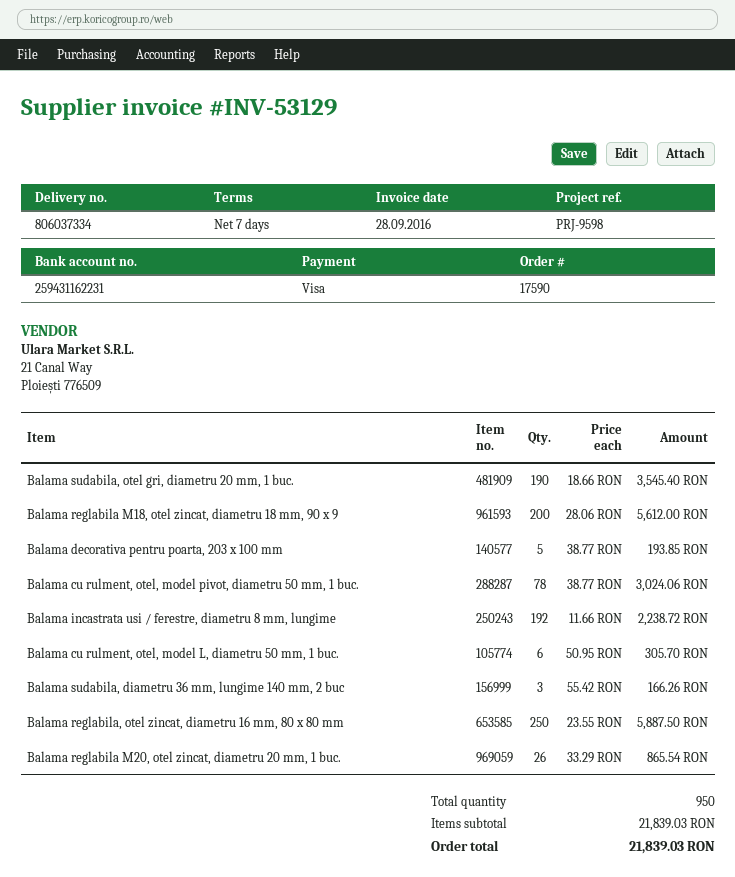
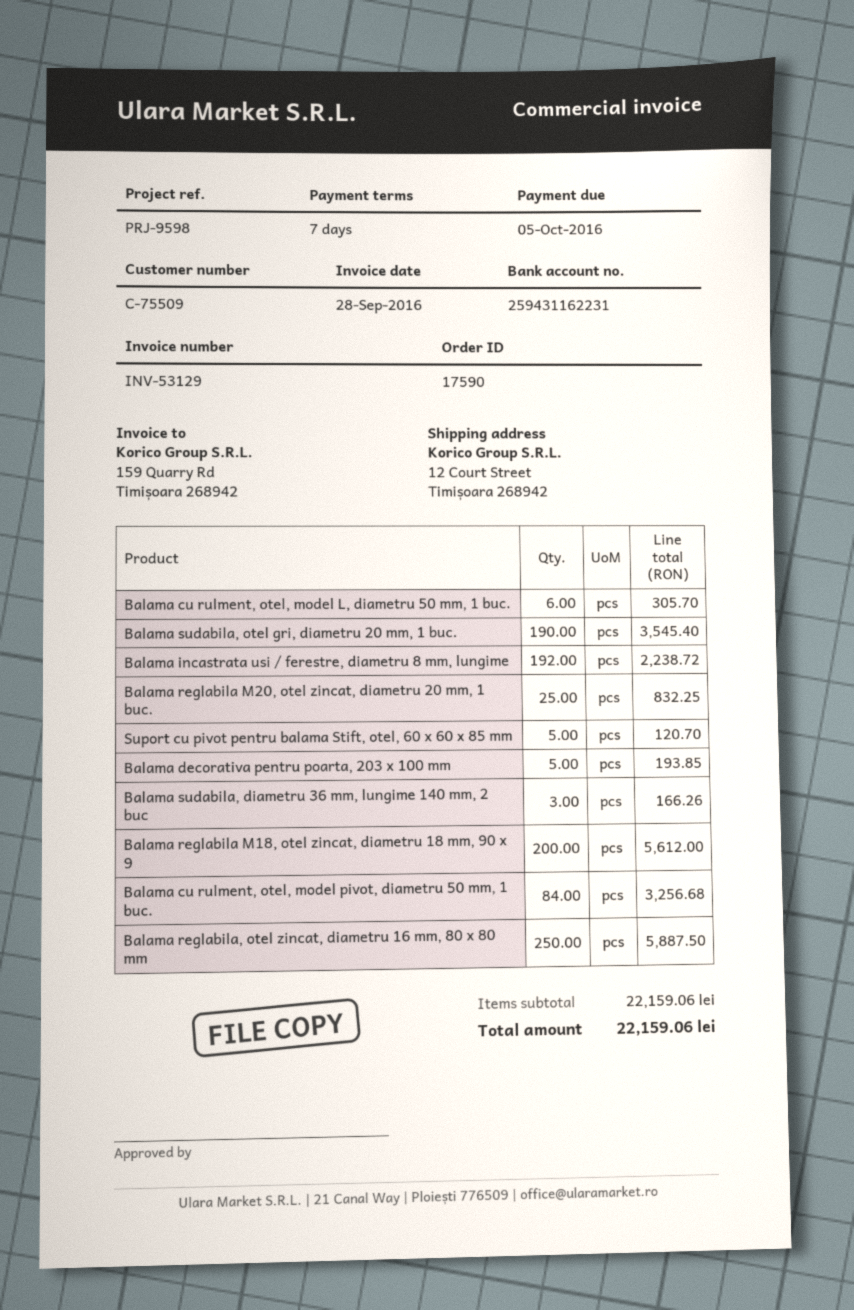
Balama cu rulment, otel, model pivot, diametru 50 mm, 1 buc.: 78 for 3024.06 -> 84 for 3256.68
Balama reglabila M20, otel zincat, diametru 20 mm, 1 buc.: 26 for 865.54 -> 25 for 832.25
Suport cu pivot pentru balama Stift, otel, 60 x 60 x 85 mm: none -> 5 for 120.70
subtotal: 21839.03 -> 22159.06
total: 21839.03 -> 22159.06

